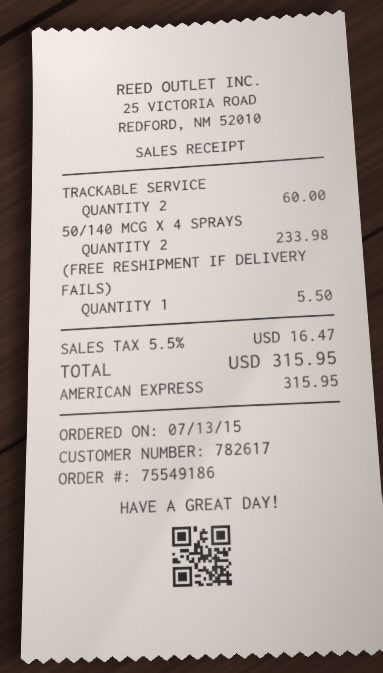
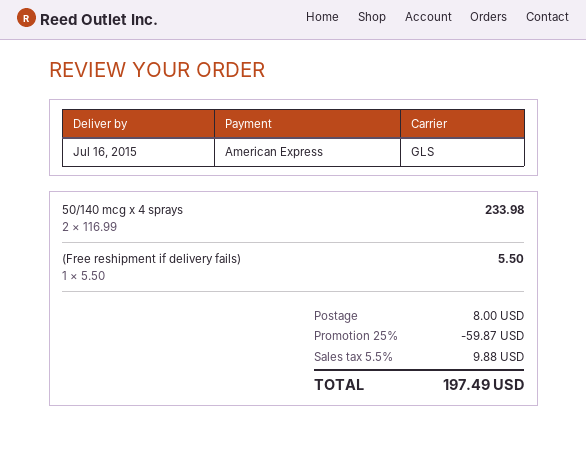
TRACKABLE SERVICE: 2 for 60.00 -> none
discount: none -> 25% = 59.87
shipping: none -> 8.00
tax: 5.5% = 16.47 -> 5.5% = 9.88
total: 315.95 -> 197.49

